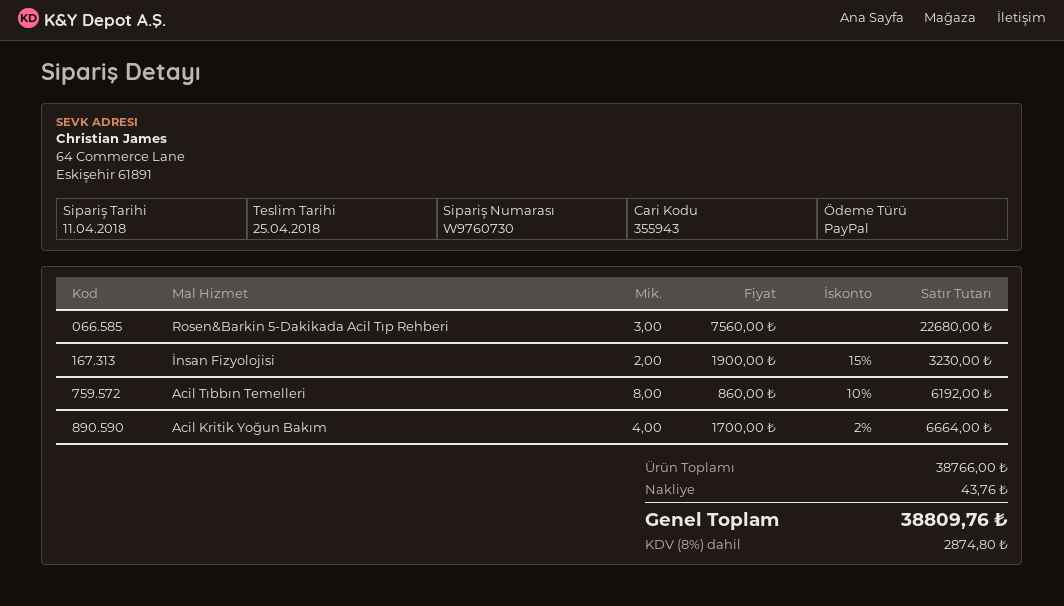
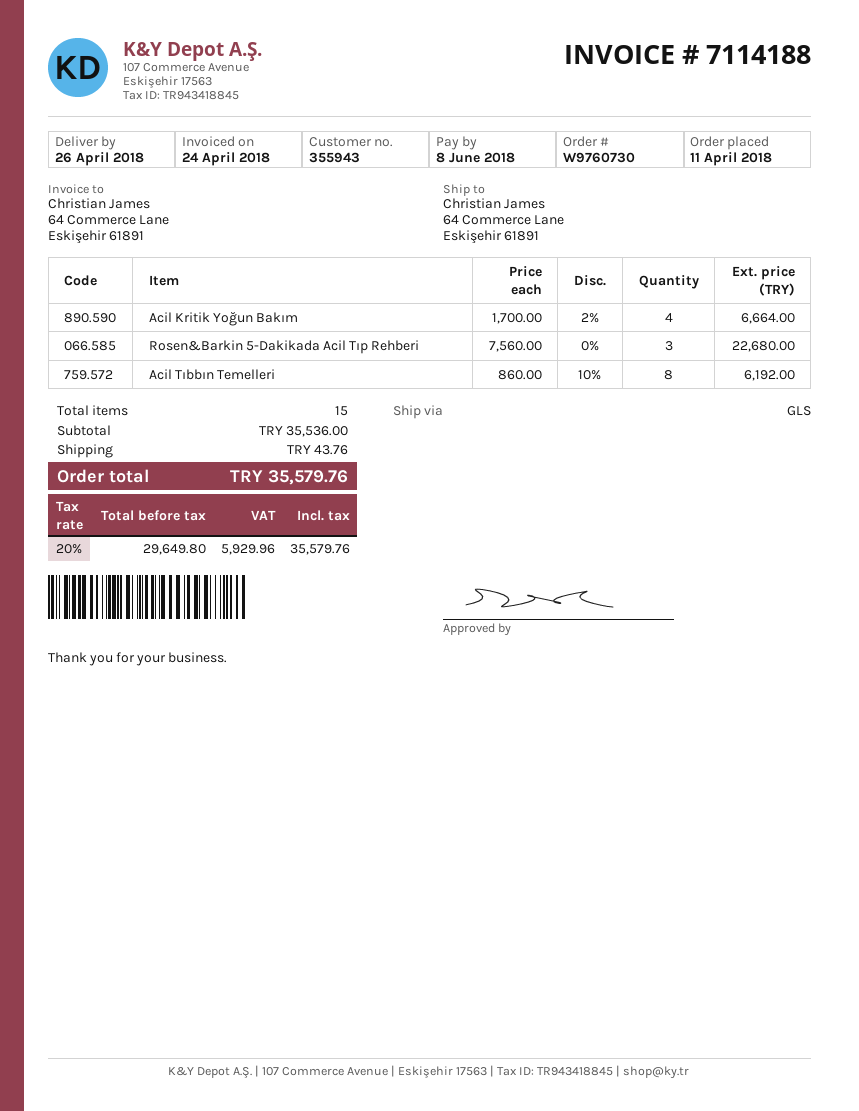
delivery date: 2018-04-25 -> 2018-04-26
İnsan Fizyolojisi: 2 x 1900.00 - 15% = 3230.00 -> none
subtotal: 38766.00 -> 35536.00
tax: 8% = 2874.80 -> 20% = 5929.96
total: 38809.76 -> 35579.76

